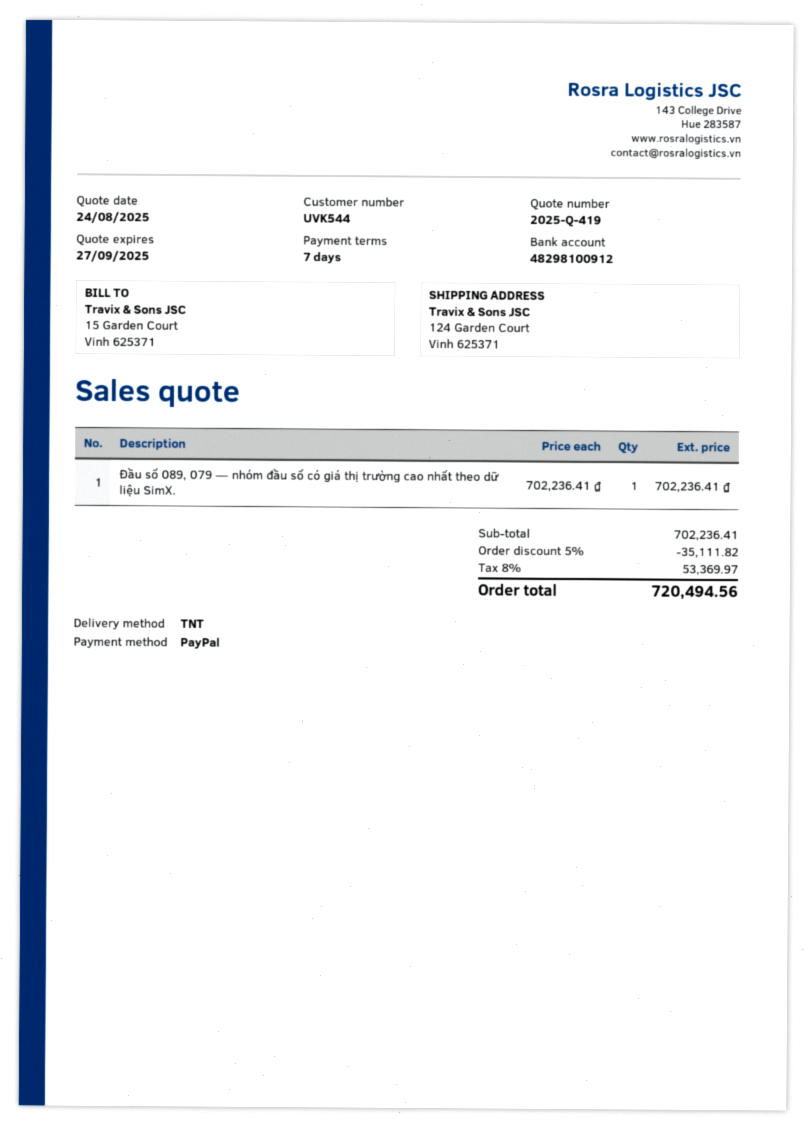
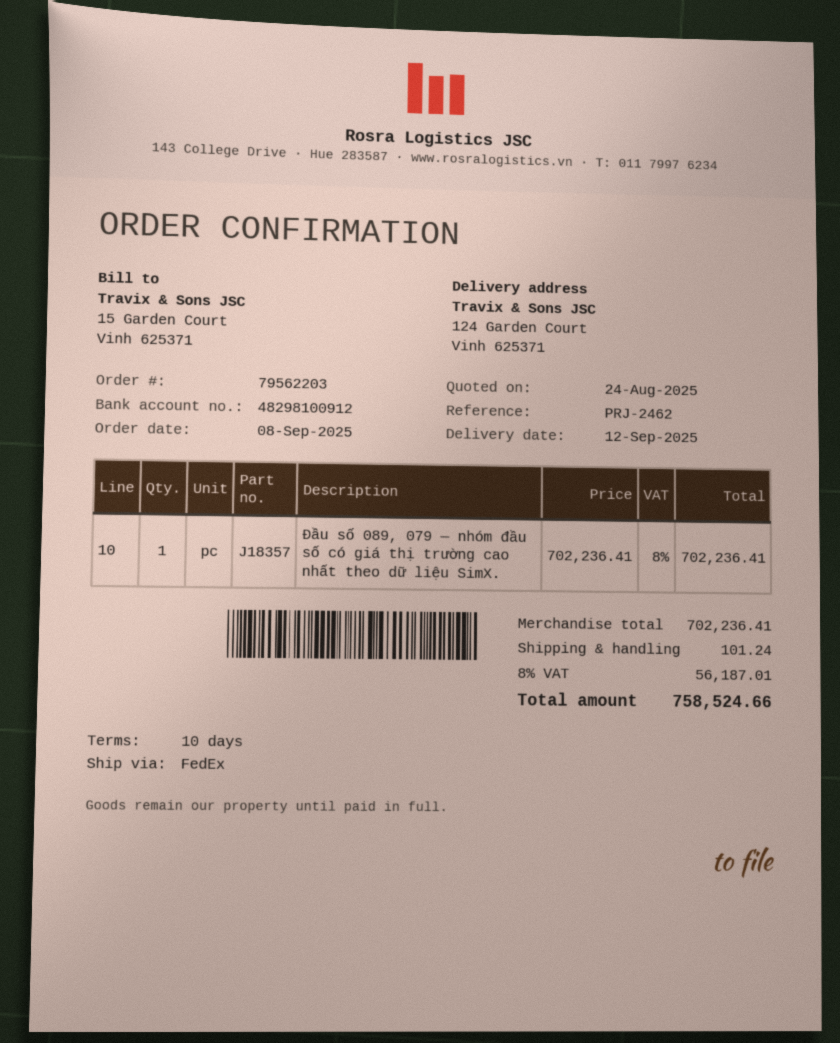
payment terms: 7 days -> 10 days
shipping method: TNT -> FedEx
discount: 5% = 35111.82 -> none
shipping: none -> 101.24
tax: 8% = 53369.97 -> 8% = 56187.01
total: 720494.56 -> 758524.66

